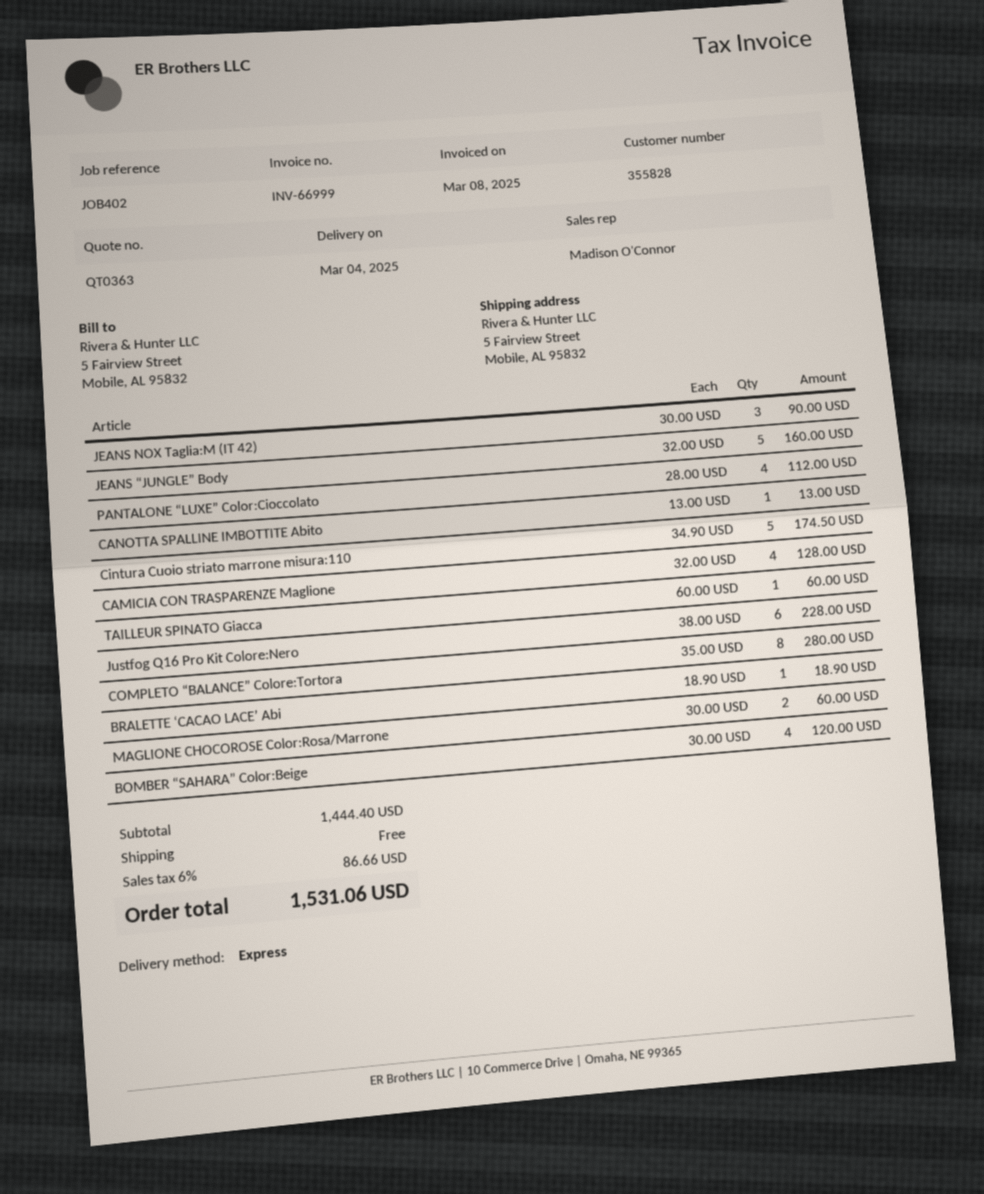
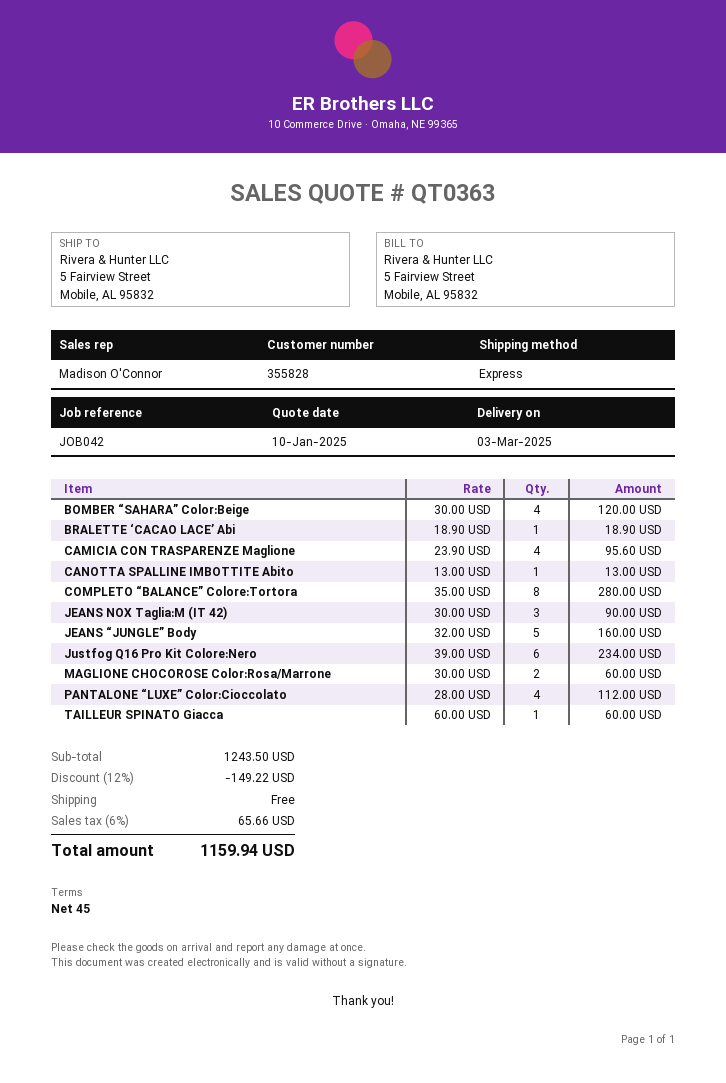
delivery date: 2025-03-04 -> 2025-03-03
reference: JOB402 -> JOB042
Cintura Cuoio striato marrone misura:110: 5 x 34.90 = 174.50 -> none
CAMICIA CON TRASPARENZE Maglione: 4 x 32.00 = 128.00 -> 4 x 23.90 = 95.60
Justfog Q16 Pro Kit Colore:Nero: 6 x 38.00 = 228.00 -> 6 x 39.00 = 234.00
subtotal: 1444.40 -> 1243.50
discount: none -> 12% = 149.22
tax: 6% = 86.66 -> 6% = 65.66
total: 1531.06 -> 1159.94

